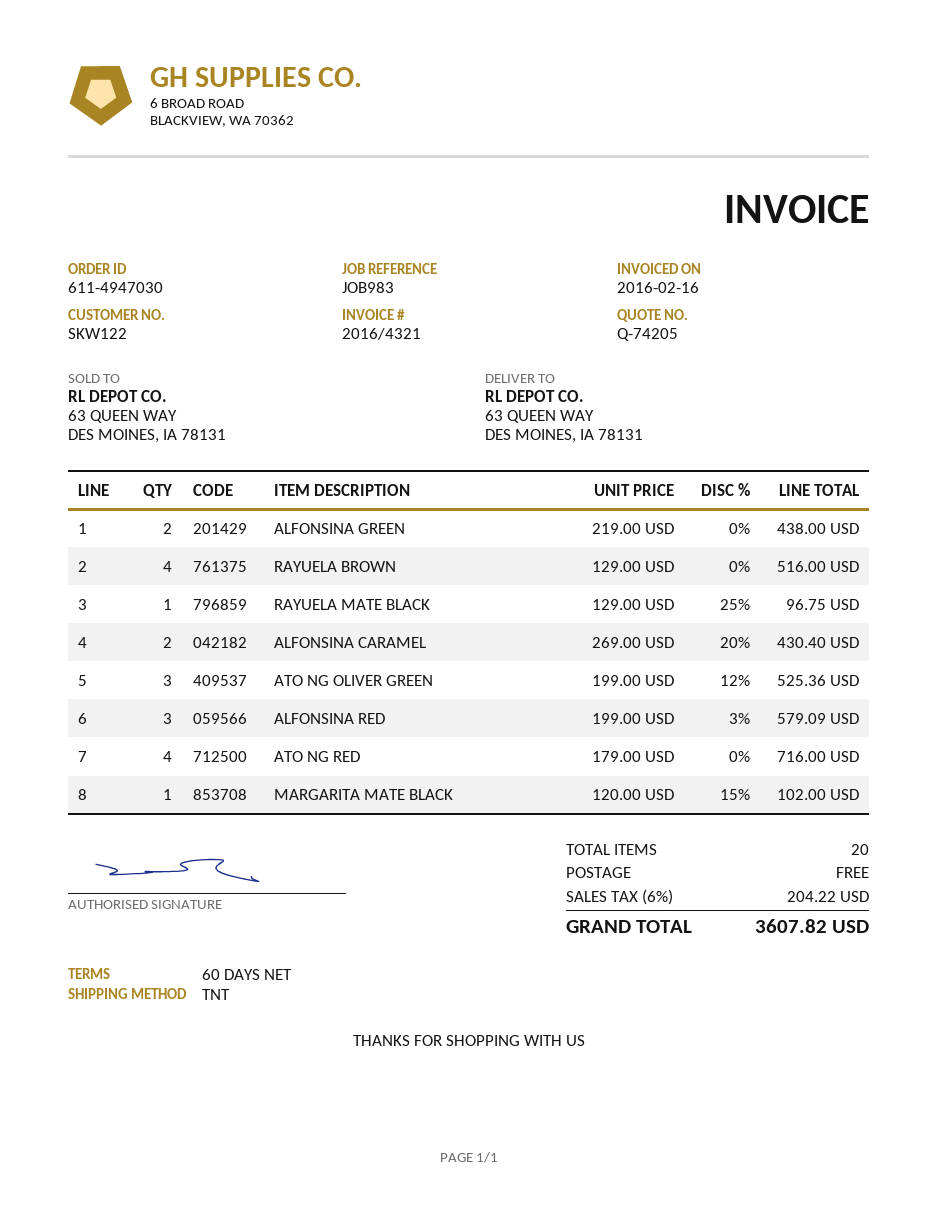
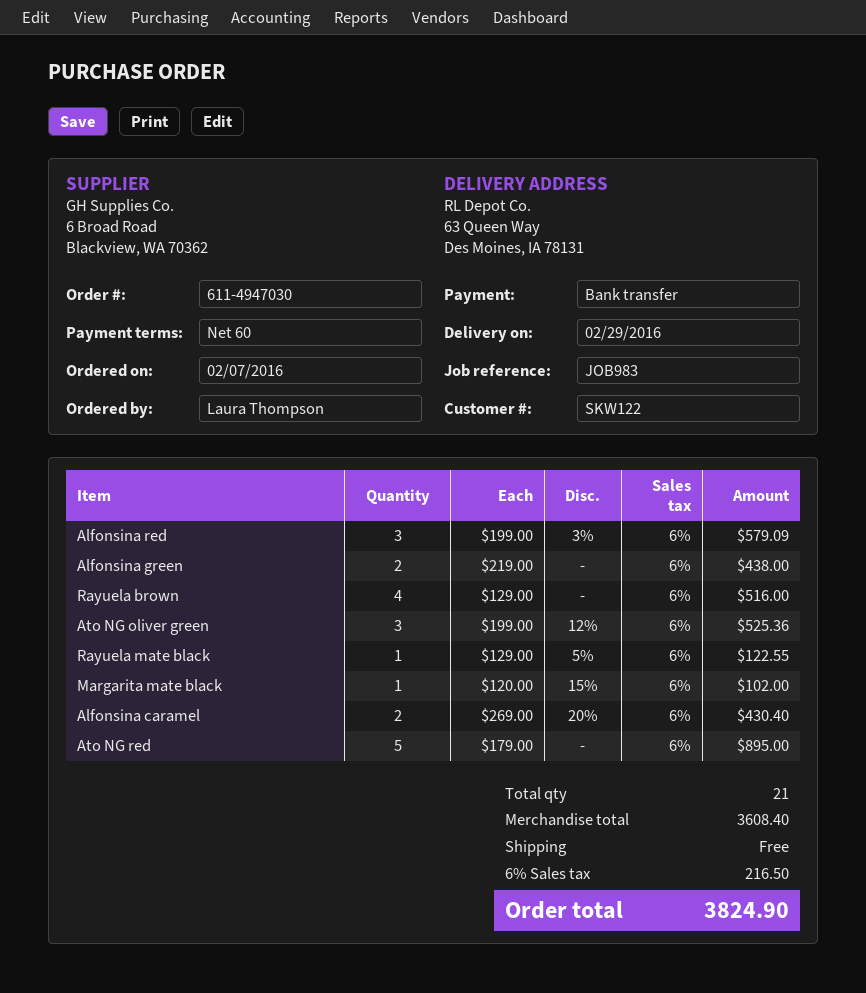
RAYUELA MATE BLACK: 1 x 129.00 - 25% = 96.75 -> 1 x 129.00 - 5% = 122.55
ATO NG RED: 4 x 179.00 = 716.00 -> 5 x 179.00 = 895.00
total quantity: 20 -> 21
tax: 6% = 204.22 -> 6% = 216.50
total: 3607.82 -> 3824.90

